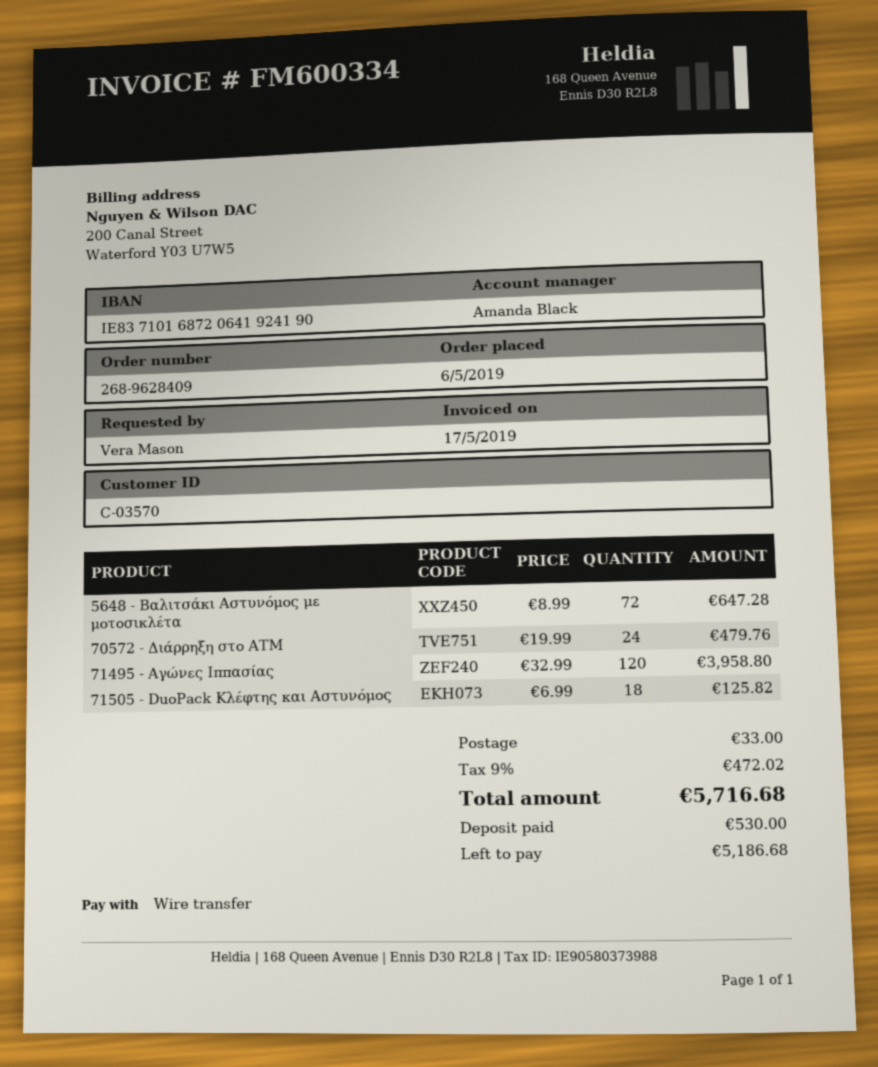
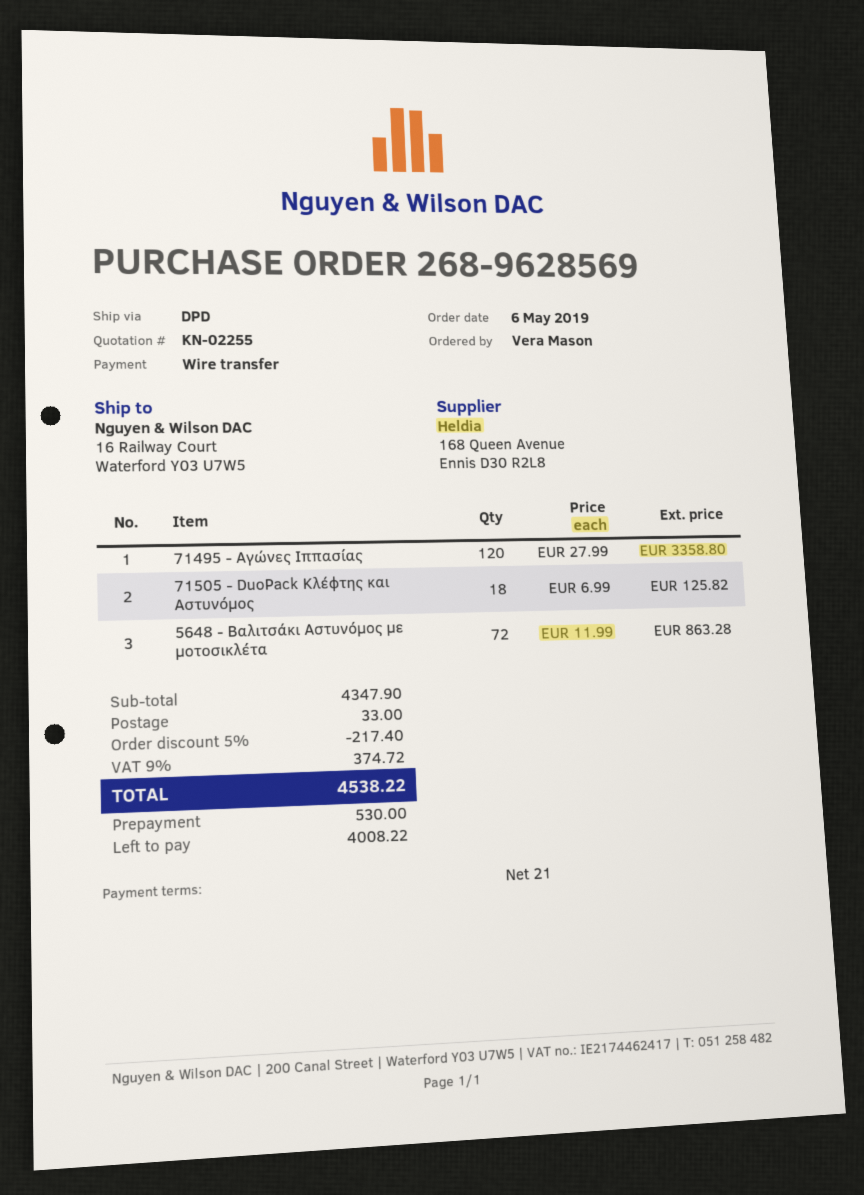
order number: 268-9628409 -> 268-9628569
5648 - Βαλιτσάκι Αστυνόμος με μοτοσικλέτα: 72 x 8.99 = 647.28 -> 72 x 11.99 = 863.28
70572 - Διάρρηξη στο ΑΤΜ: 24 x 19.99 = 479.76 -> none
71495 - Αγώνες Ιππασίας: 120 x 32.99 = 3958.80 -> 120 x 27.99 = 3358.80
discount: none -> 5% = 217.40
tax: 9% = 472.02 -> 9% = 374.72
total: 5716.68 -> 4538.22
balance: 5186.68 -> 4008.22

